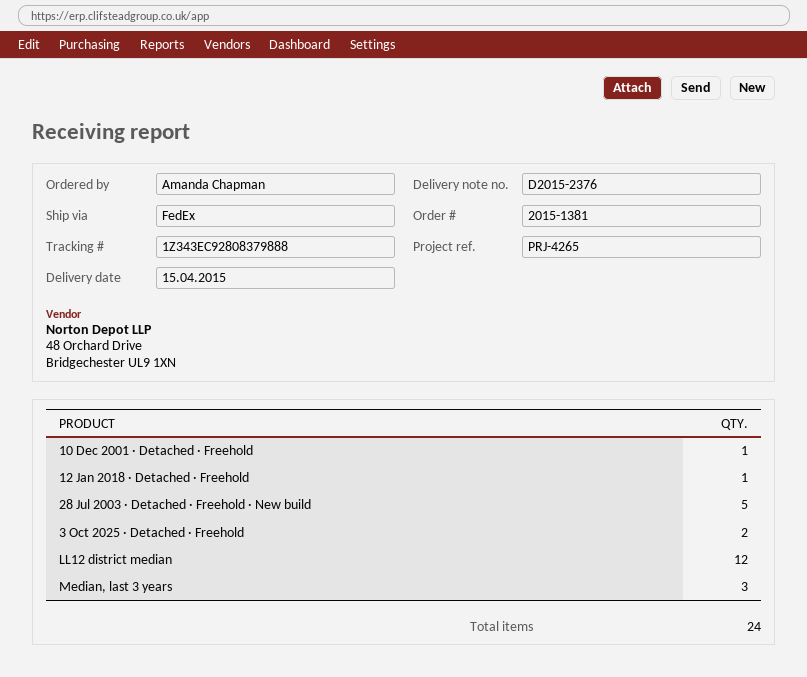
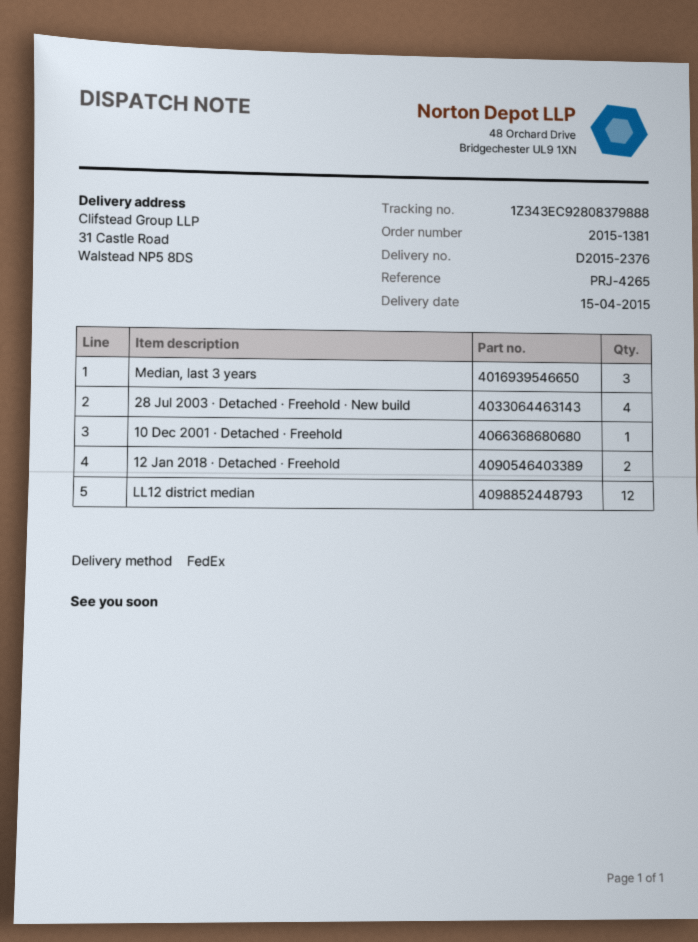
12 Jan 2018 · Detached · Freehold: 1 -> 2
28 Jul 2003 · Detached · Freehold · New build: 5 -> 4
3 Oct 2025 · Detached · Freehold: 2 -> none

